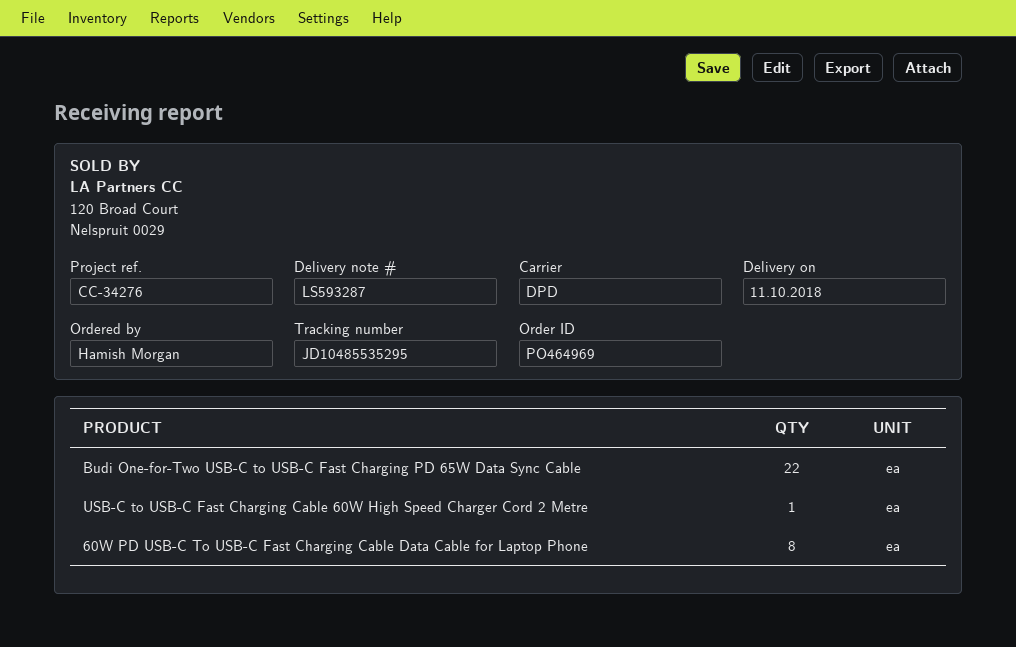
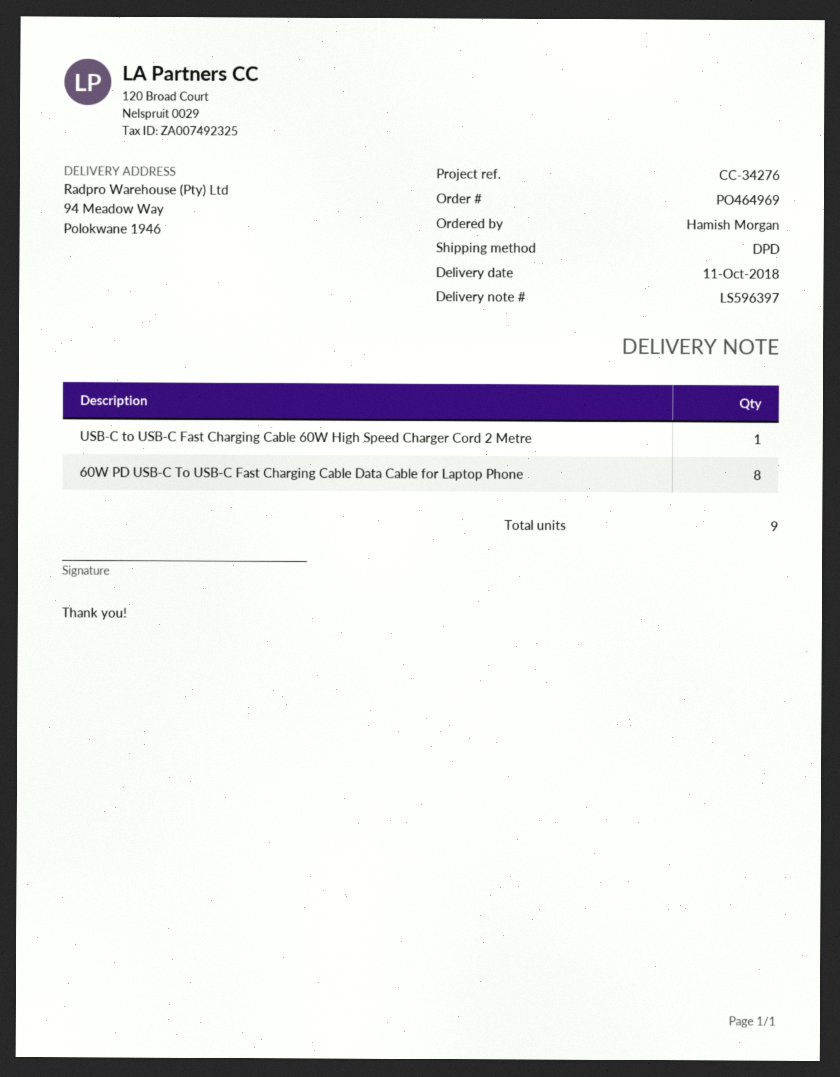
delivery note number: LS593287 -> LS596397
Budi One-for-Two USB-C to USB-C Fast Charging PD 65W Data Sync Cable: 22 -> none

